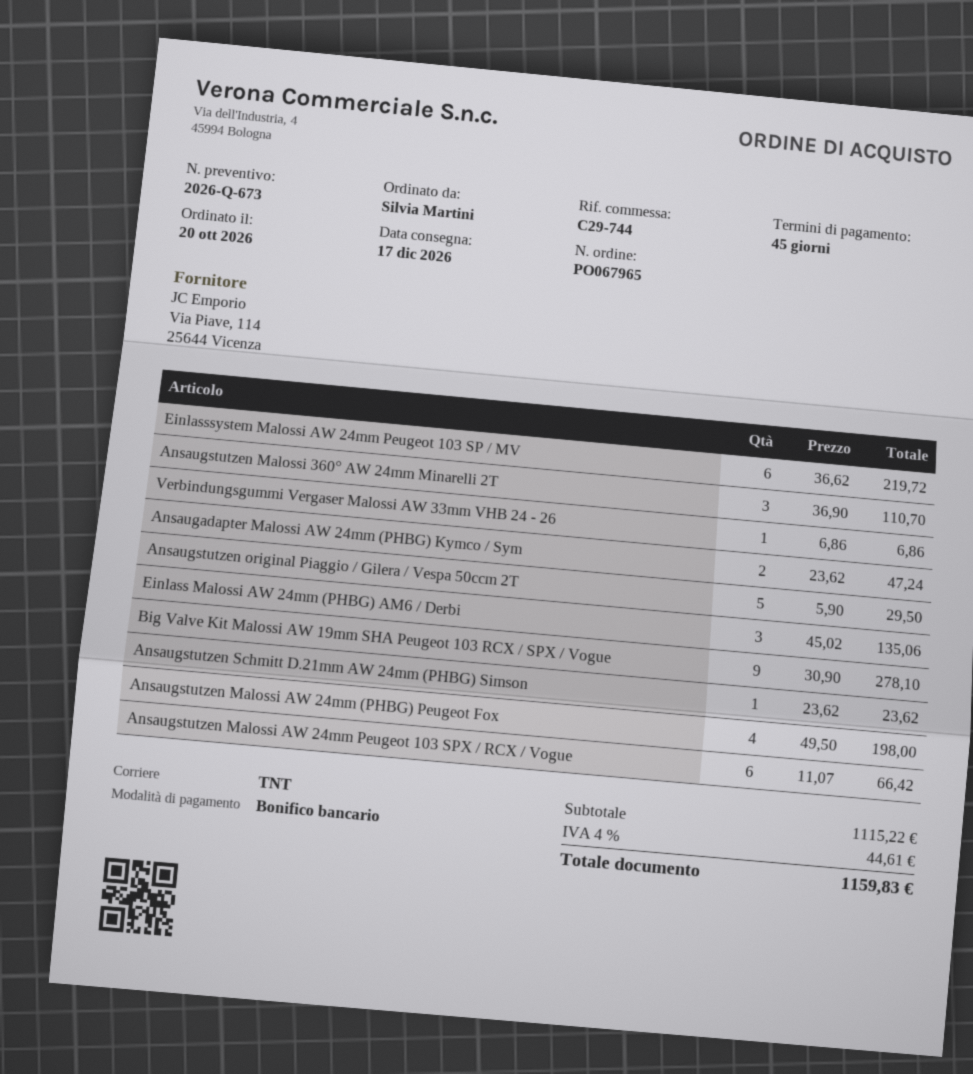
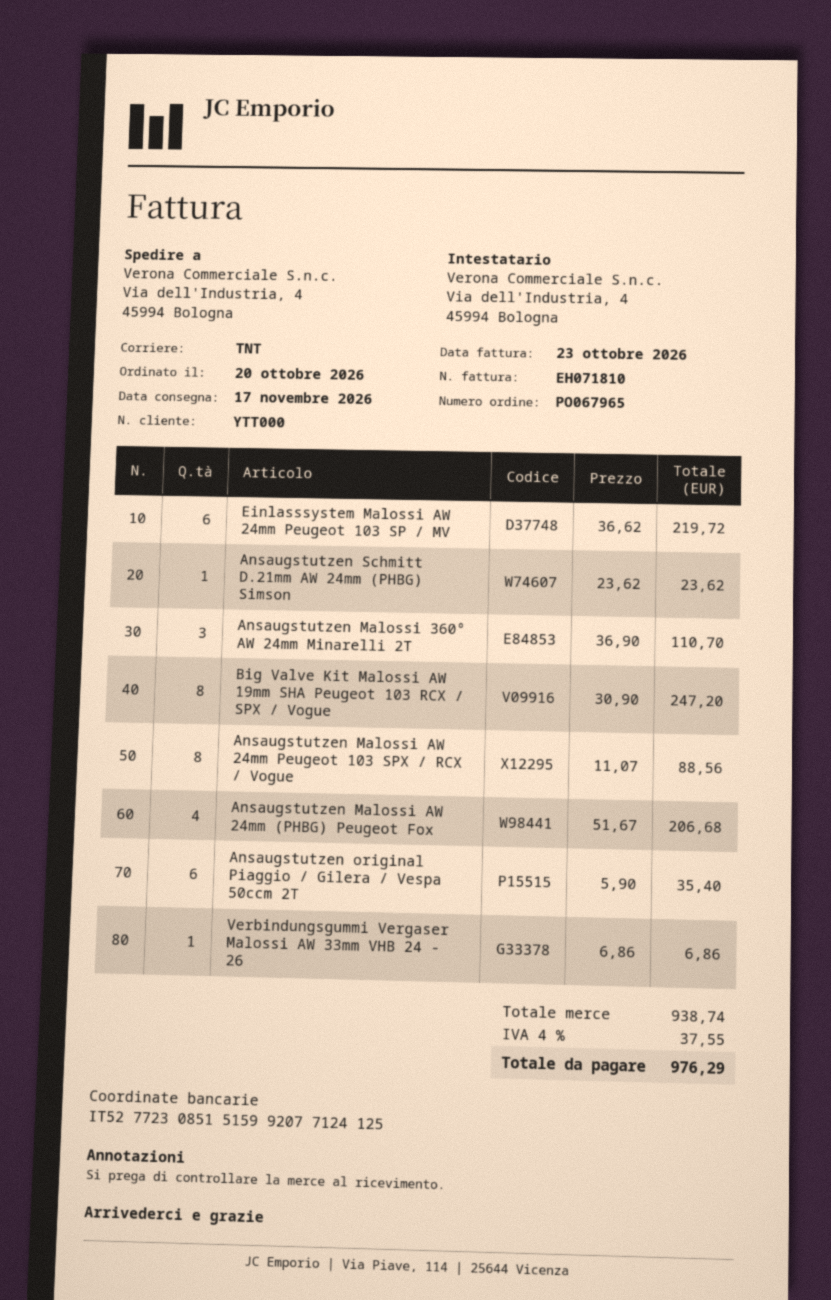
delivery date: 2026-12-17 -> 2026-11-17
Ansaugadapter Malossi AW 24mm (PHBG) Kymco / Sym: 2 x 23.62 = 47.24 -> none
Ansaugstutzen original Piaggio / Gilera / Vespa 50ccm 2T: 5 x 5.90 = 29.50 -> 6 x 5.90 = 35.40
Einlass Malossi AW 24mm (PHBG) AM6 / Derbi: 3 x 45.02 = 135.06 -> none
Big Valve Kit Malossi AW 19mm SHA Peugeot 103 RCX / SPX / Vogue: 9 x 30.90 = 278.10 -> 8 x 30.90 = 247.20
Ansaugstutzen Malossi AW 24mm (PHBG) Peugeot Fox: 4 x 49.50 = 198.00 -> 4 x 51.67 = 206.68
Ansaugstutzen Malossi AW 24mm Peugeot 103 SPX / RCX / Vogue: 6 x 11.07 = 66.42 -> 8 x 11.07 = 88.56
subtotal: 1115.22 -> 938.74
tax: 4% = 44.61 -> 4% = 37.55
total: 1159.83 -> 976.29

